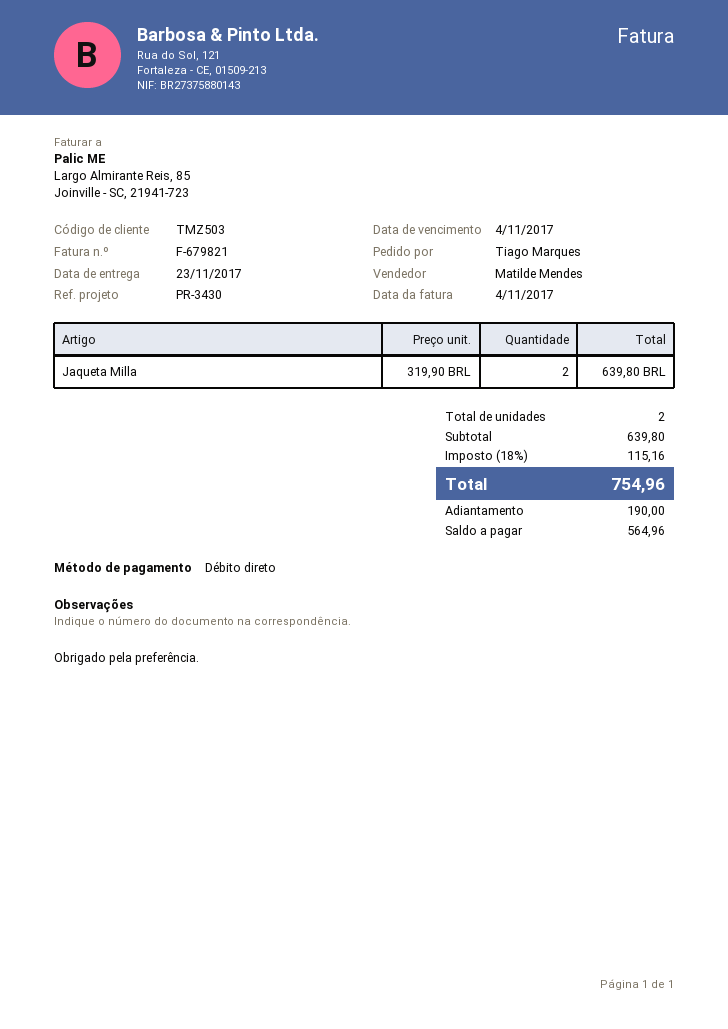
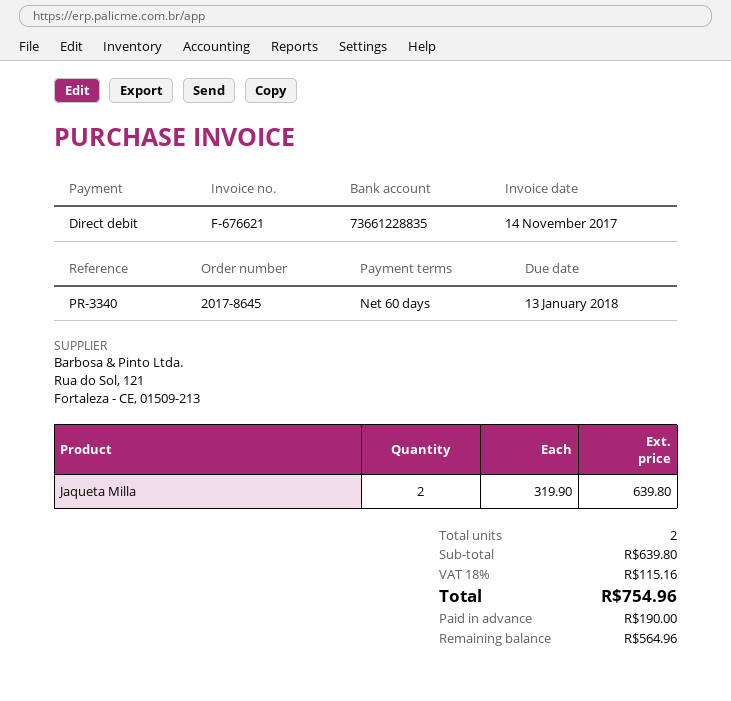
invoice number: F-679821 -> F-676621
invoice date: 2017-11-04 -> 2017-11-14
due date: 2017-11-04 -> 2018-01-13
reference: PR-3430 -> PR-3340

